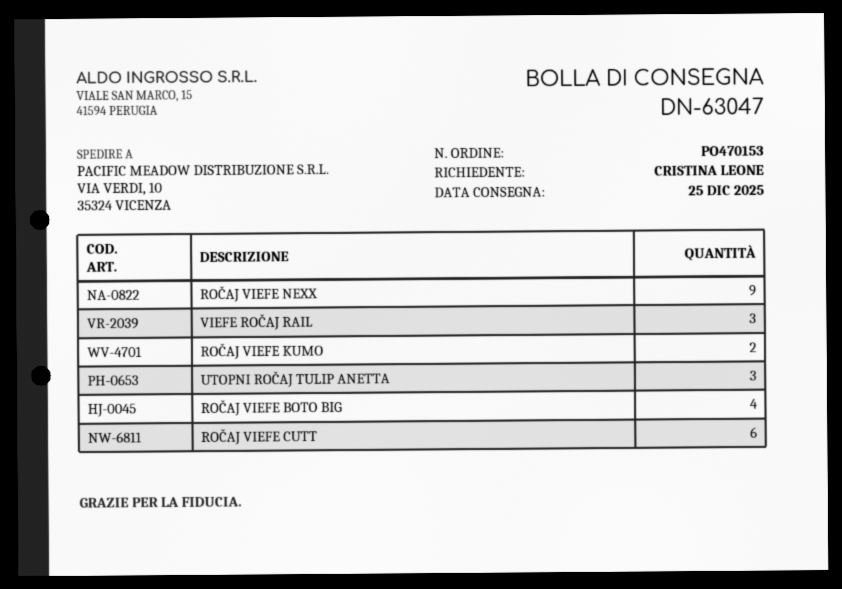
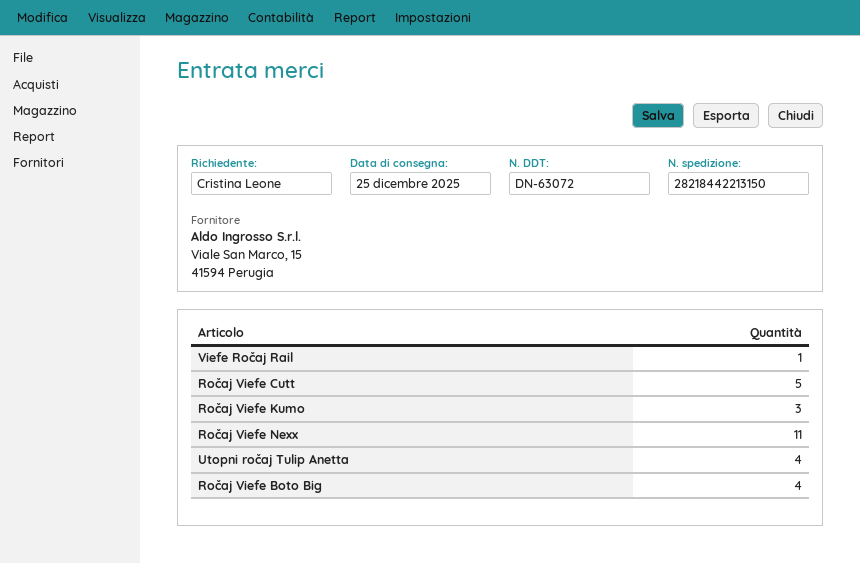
delivery note number: DN-63047 -> DN-63072
ROČAJ VIEFE NEXX: 9 -> 11
VIEFE ROČAJ RAIL: 3 -> 1
ROČAJ VIEFE KUMO: 2 -> 3
UTOPNI ROČAJ TULIP ANETTA: 3 -> 4
ROČAJ VIEFE CUTT: 6 -> 5

